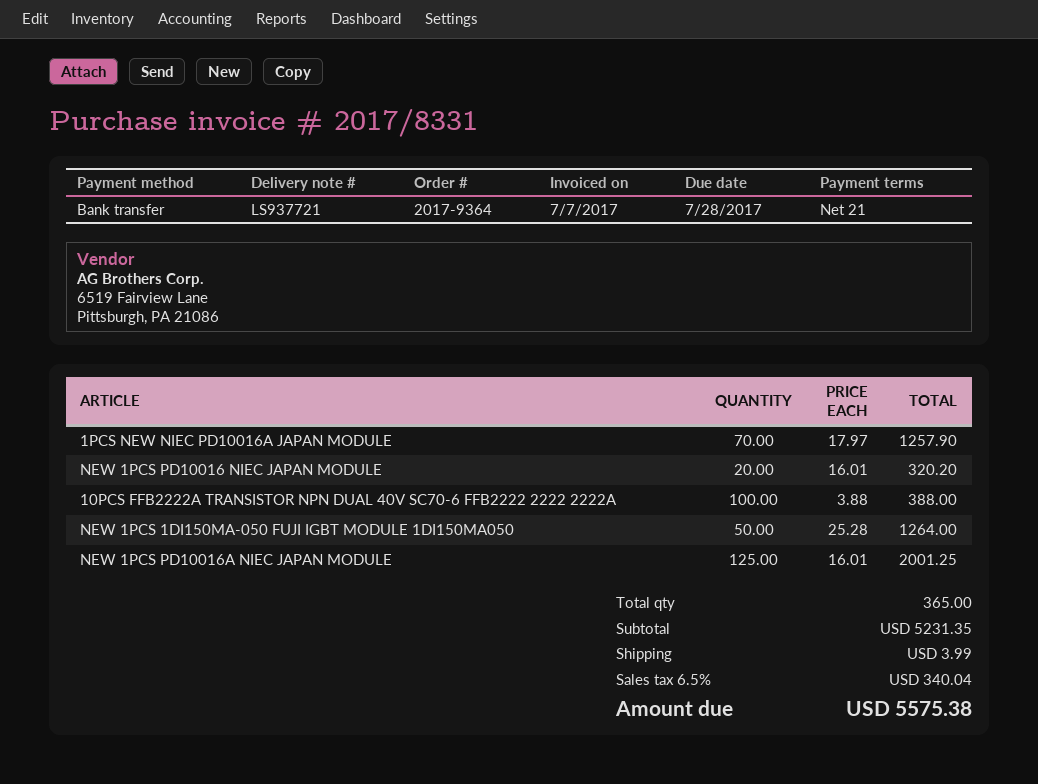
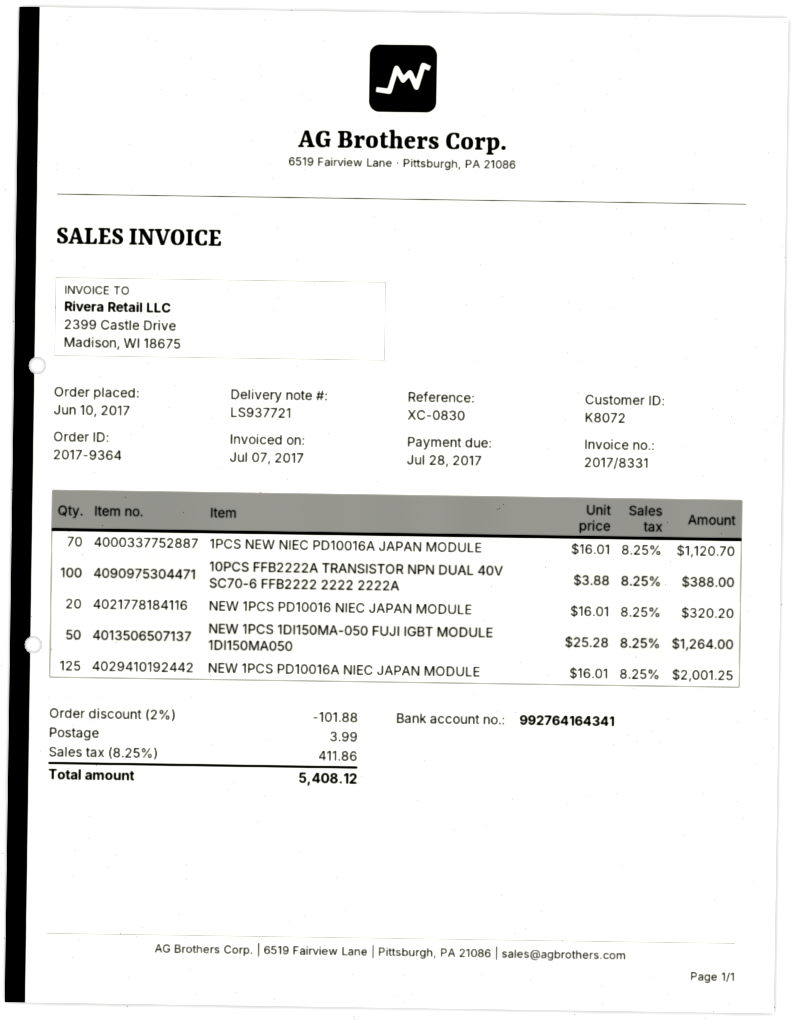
1PCS NEW NIEC PD10016A JAPAN MODULE: 70 x 17.97 = 1257.90 -> 70 x 16.01 = 1120.70
discount: none -> 2% = 101.88
tax: 6.5% = 340.04 -> 8.25% = 411.86
total: 5575.38 -> 5408.12

